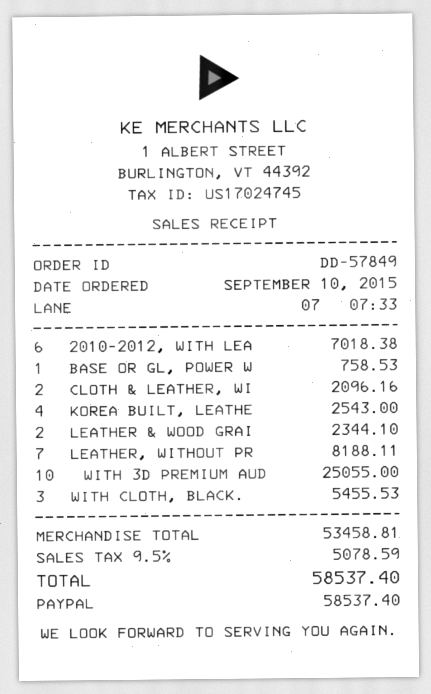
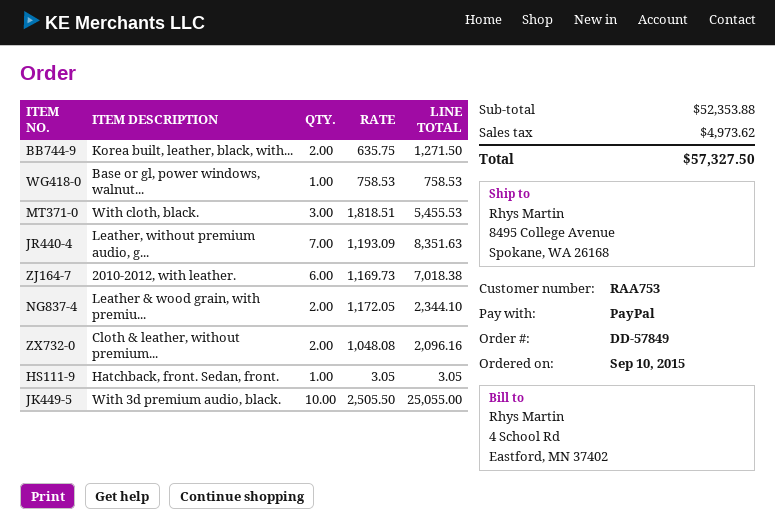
KOREA BUILT, LEATHE: 4 for 2543.00 -> 2 for 1271.50
LEATHER, WITHOUT PR: 7 for 8188.11 -> 7 for 8351.63
Hatchback, front. Sedan, front.: none -> 1 for 3.05
subtotal: 53458.81 -> 52353.88
tax: 5078.59 -> 4973.62
total: 58537.40 -> 57327.50

